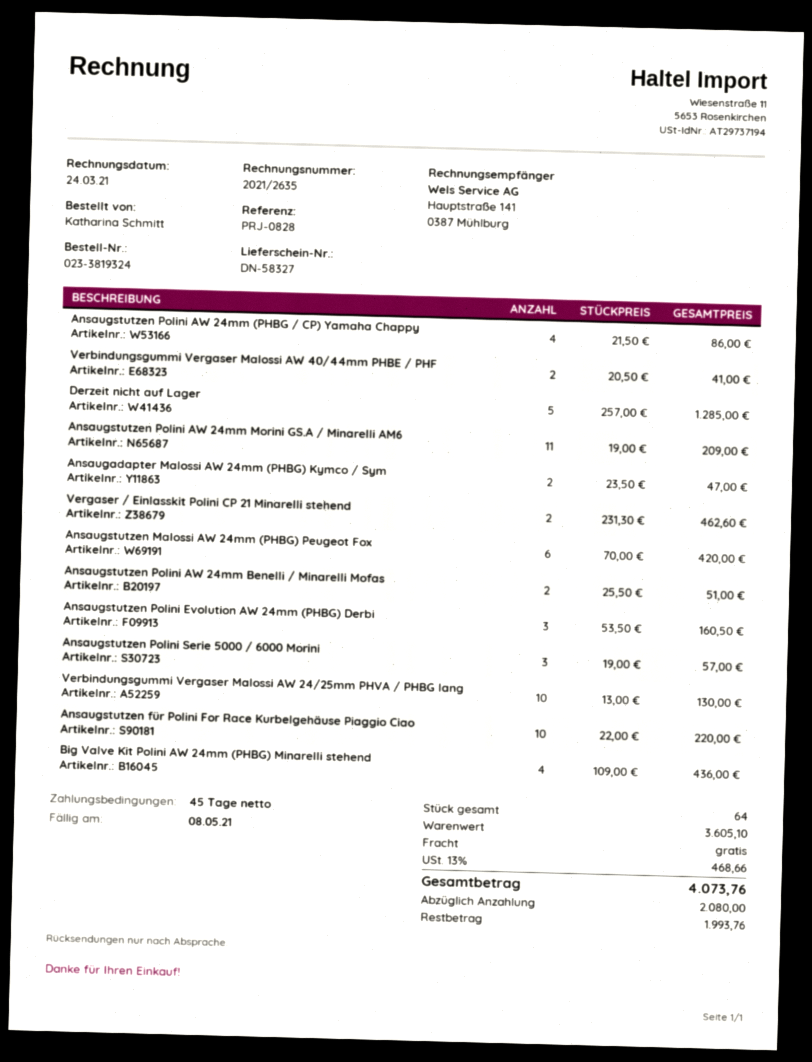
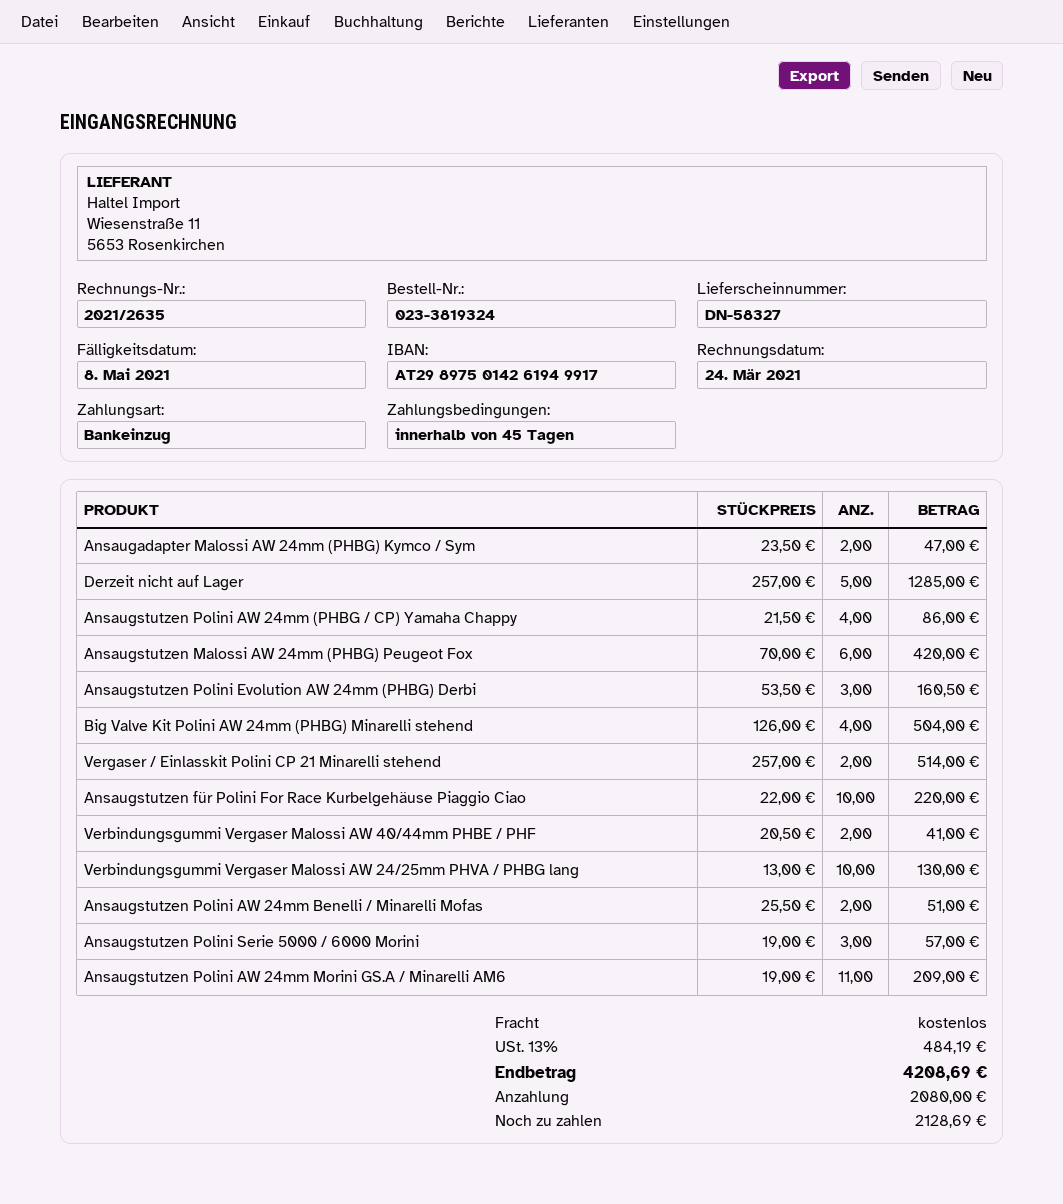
Vergaser / Einlasskit Polini CP 21 Minarelli stehend: 2 x 231.30 = 462.60 -> 2 x 257.00 = 514.00
Big Valve Kit Polini AW 24mm (PHBG) Minarelli stehend: 4 x 109.00 = 436.00 -> 4 x 126.00 = 504.00
tax: 13% = 468.66 -> 13% = 484.19
total: 4073.76 -> 4208.69
balance: 1993.76 -> 2128.69

